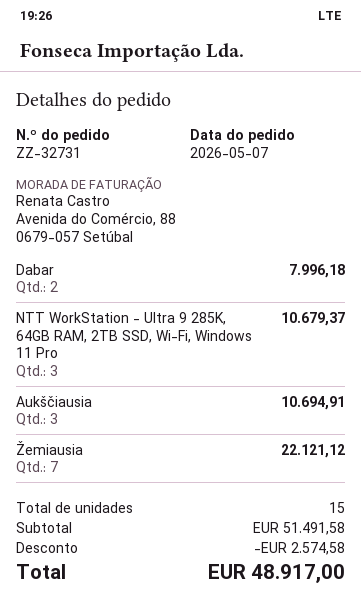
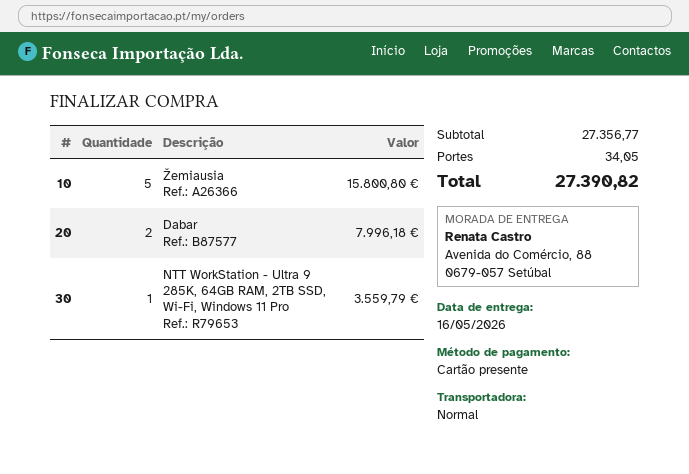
NTT WorkStation - Ultra 9 285K, 64GB RAM, 2TB SSD, Wi-Fi, Windows 11 Pro: 3 for 10679.37 -> 1 for 3559.79
Aukščiausia: 3 for 10694.91 -> none
Žemiausia: 7 for 22121.12 -> 5 for 15800.80
subtotal: 51491.58 -> 27356.77
discount: 2574.58 -> none
shipping: none -> 34.05
total: 48917.00 -> 27390.82

